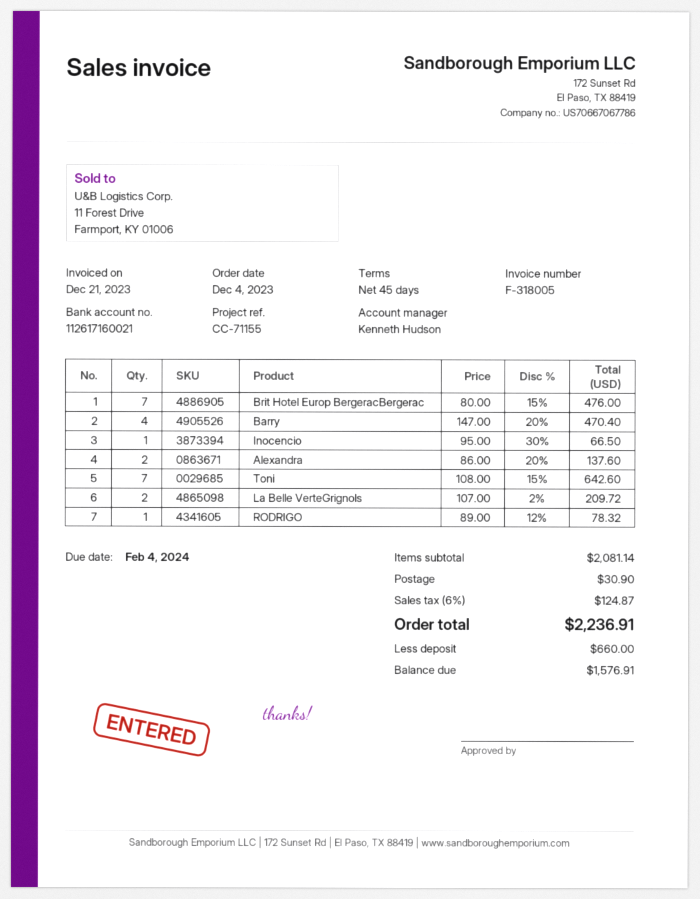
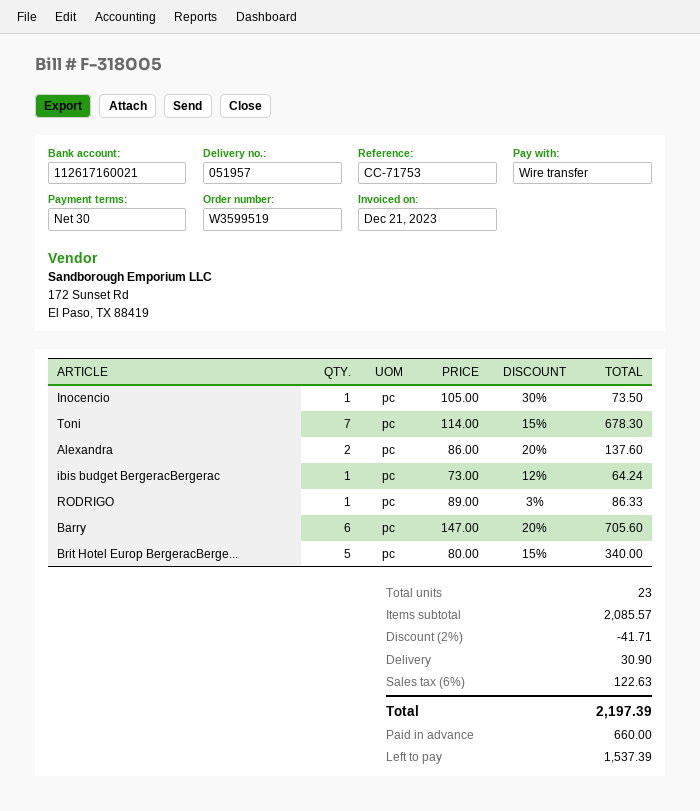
payment terms: 45 days -> 30 days
reference: CC-71155 -> CC-71753
Brit Hotel Europ BergeracBergerac: 7 x 80.00 - 15% = 476.00 -> 5 x 80.00 - 15% = 340.00
Barry: 4 x 147.00 - 20% = 470.40 -> 6 x 147.00 - 20% = 705.60
Inocencio: 1 x 95.00 - 30% = 66.50 -> 1 x 105.00 - 30% = 73.50
Toni: 7 x 108.00 - 15% = 642.60 -> 7 x 114.00 - 15% = 678.30
La Belle VerteGrignols: 2 x 107.00 - 2% = 209.72 -> none
RODRIGO: 1 x 89.00 - 12% = 78.32 -> 1 x 89.00 - 3% = 86.33
ibis budget BergeracBergerac: none -> 1 x 73.00 - 12% = 64.24
subtotal: 2081.14 -> 2085.57
discount: none -> 2% = 41.71
tax: 6% = 124.87 -> 6% = 122.63
total: 2236.91 -> 2197.39
balance: 1576.91 -> 1537.39

